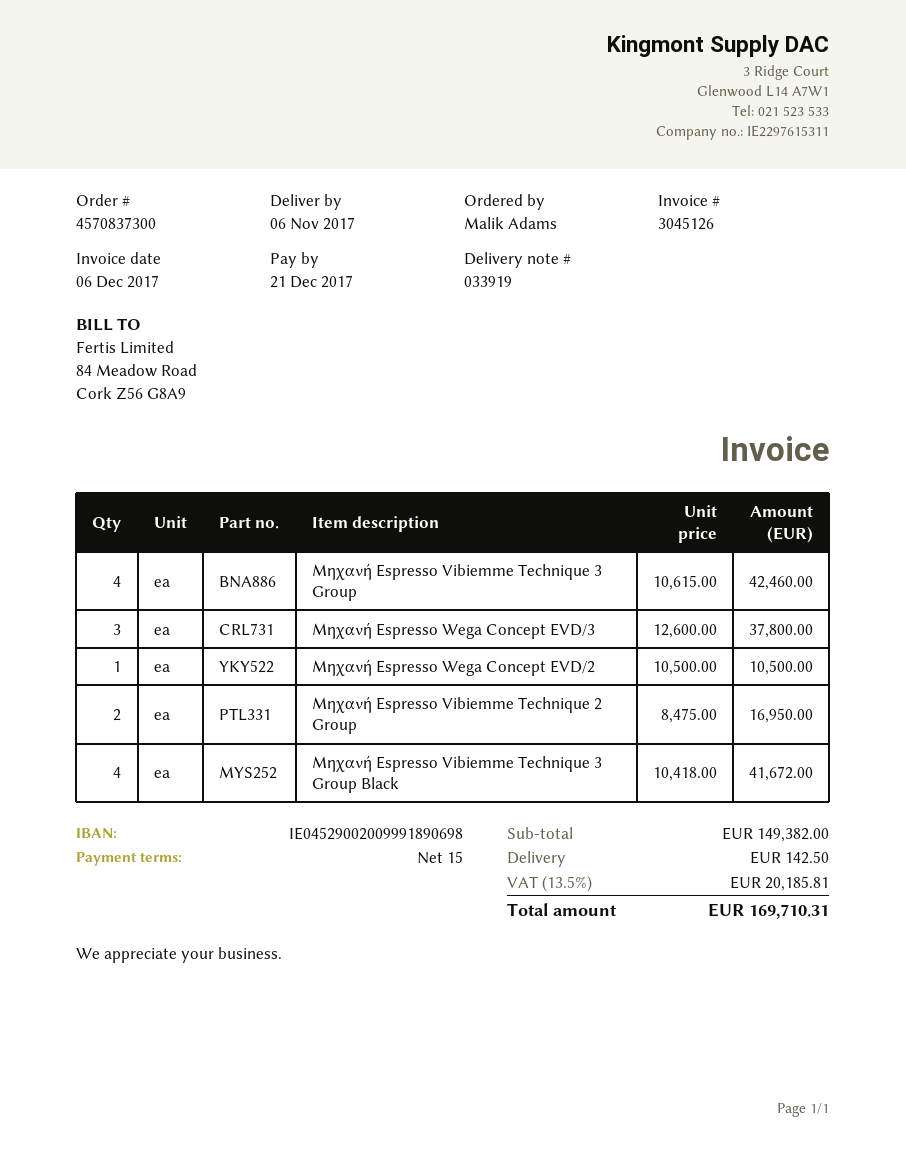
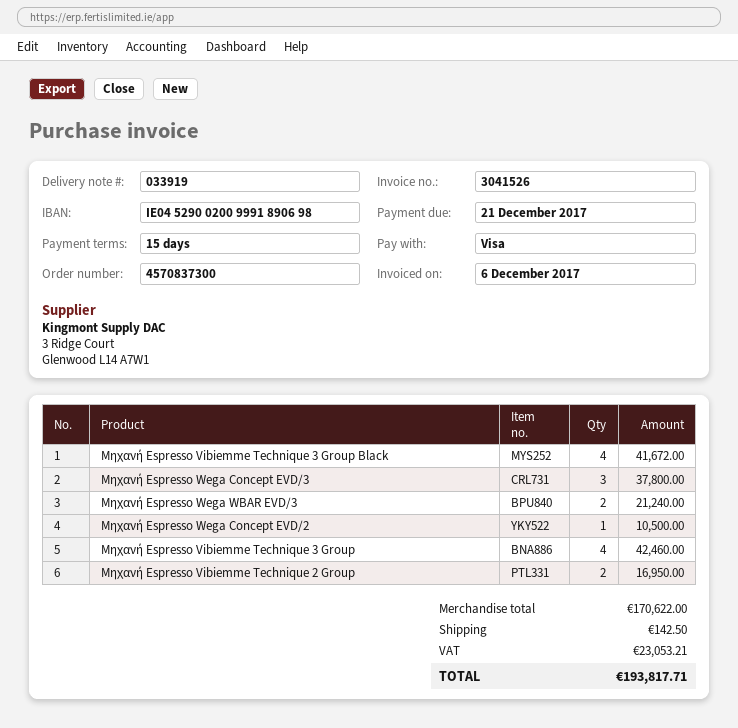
invoice number: 3045126 -> 3041526
Μηχανή Espresso Wega WBAR EVD/3: none -> 2 for 21240.00
subtotal: 149382.00 -> 170622.00
tax: 20185.81 -> 23053.21
total: 169710.31 -> 193817.71

